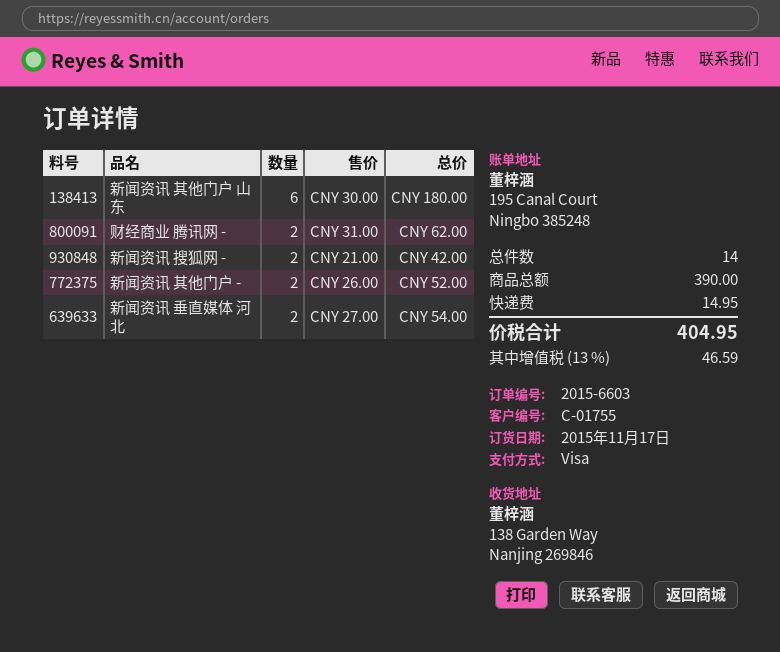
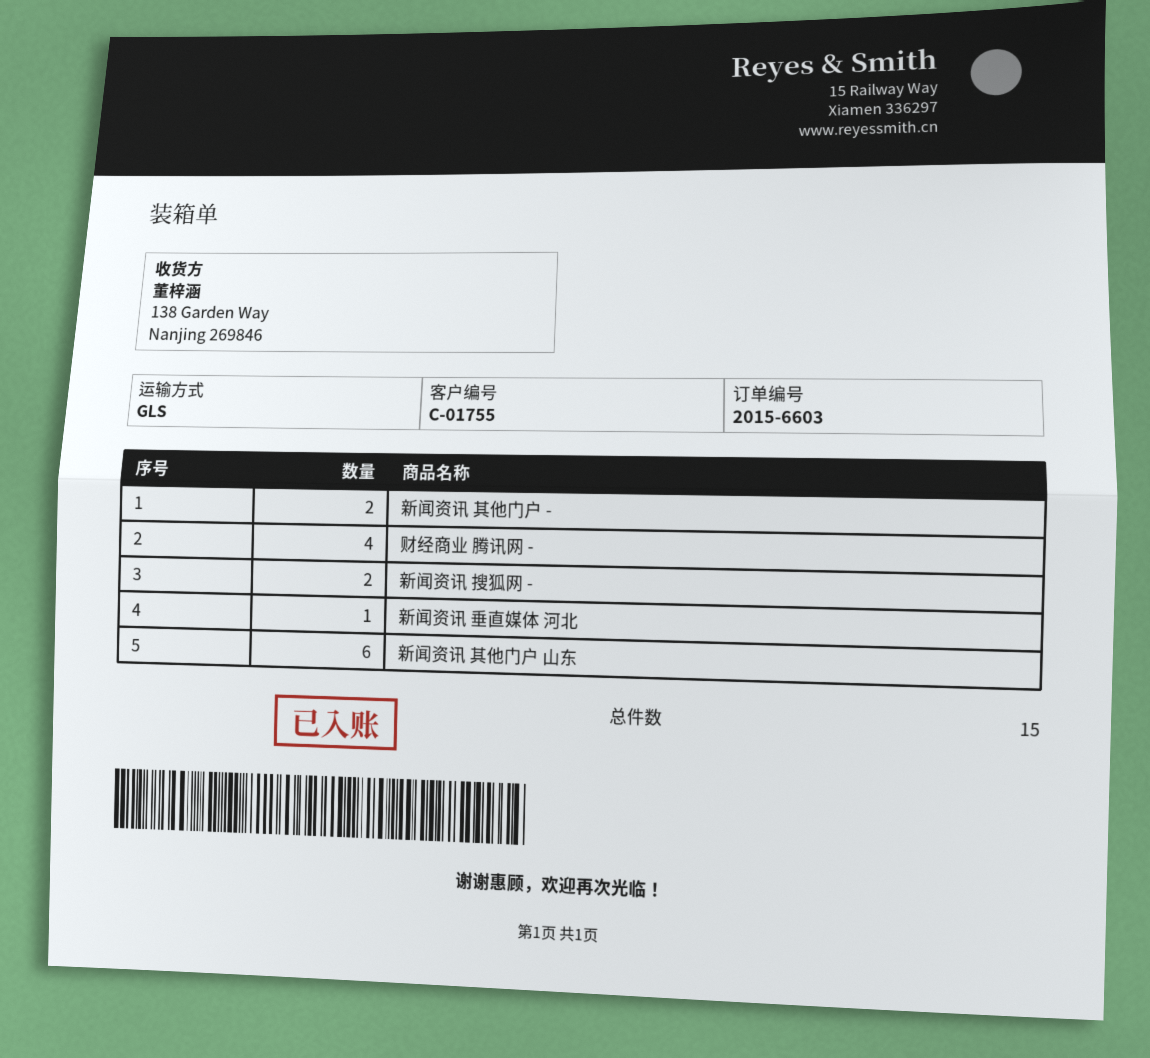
财经商业 腾讯网 -: 2 -> 4
新闻资讯 垂直媒体 河北: 2 -> 1
total quantity: 14 -> 15

